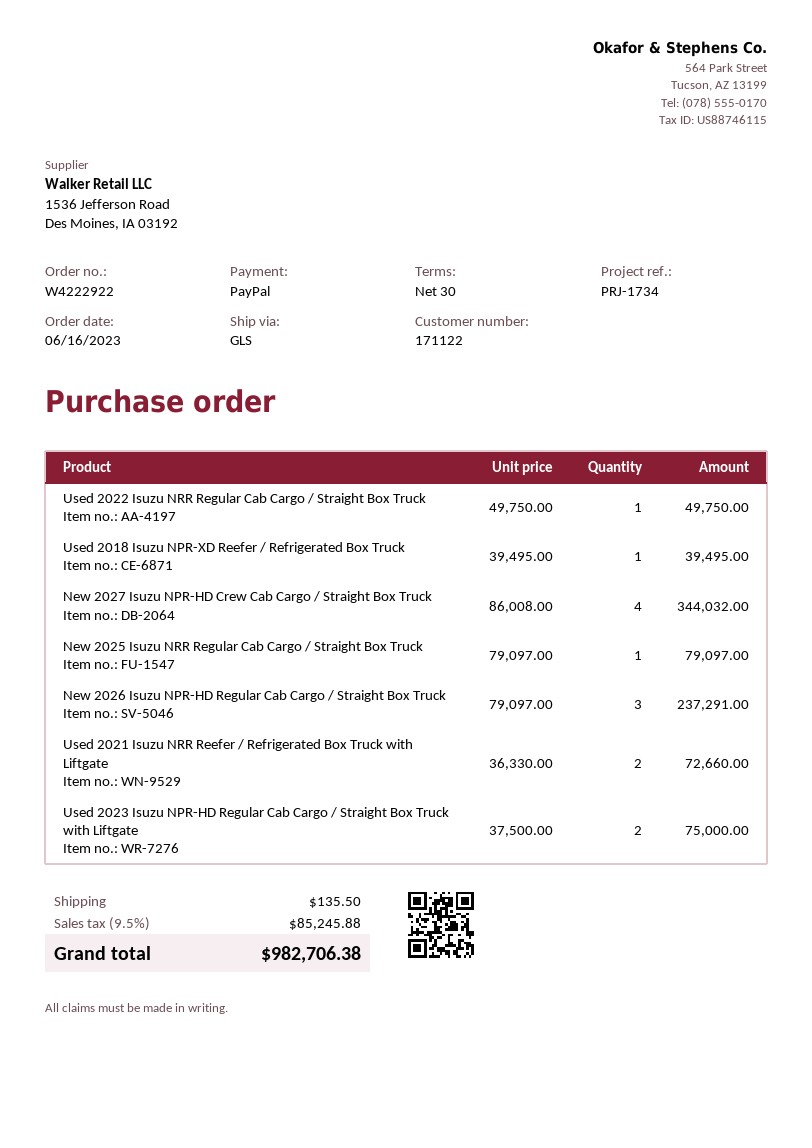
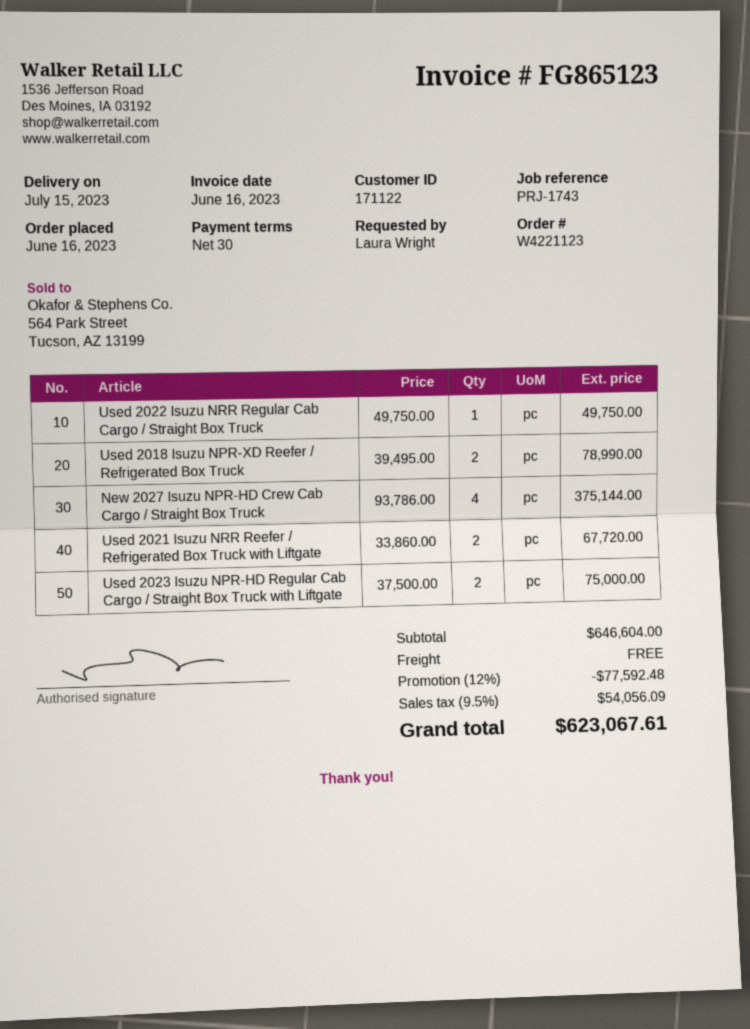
order number: W4222922 -> W4221123
reference: PRJ-1734 -> PRJ-1743
Used 2018 Isuzu NPR-XD Reefer / Refrigerated Box Truck: 1 x 39495.00 = 39495.00 -> 2 x 39495.00 = 78990.00
New 2027 Isuzu NPR-HD Crew Cab Cargo / Straight Box Truck: 4 x 86008.00 = 344032.00 -> 4 x 93786.00 = 375144.00
New 2025 Isuzu NRR Regular Cab Cargo / Straight Box Truck: 1 x 79097.00 = 79097.00 -> none
New 2026 Isuzu NPR-HD Regular Cab Cargo / Straight Box Truck: 3 x 79097.00 = 237291.00 -> none
Used 2021 Isuzu NRR Reefer / Refrigerated Box Truck with Liftgate: 2 x 36330.00 = 72660.00 -> 2 x 33860.00 = 67720.00
discount: none -> 12% = 77592.48
shipping: 135.50 -> 0.00
tax: 9.5% = 85245.88 -> 9.5% = 54056.09
total: 982706.38 -> 623067.61

